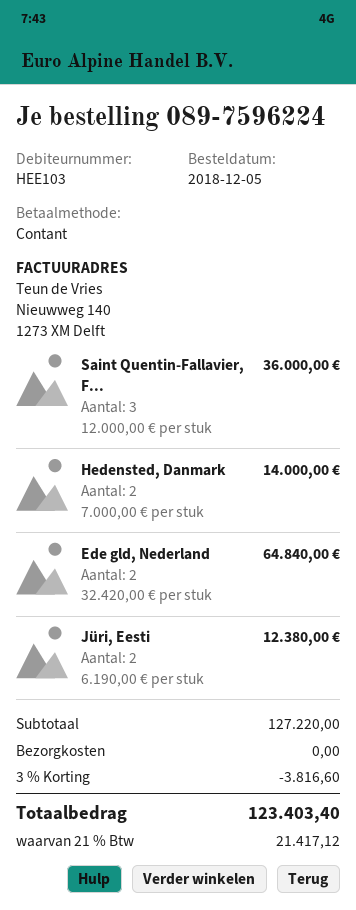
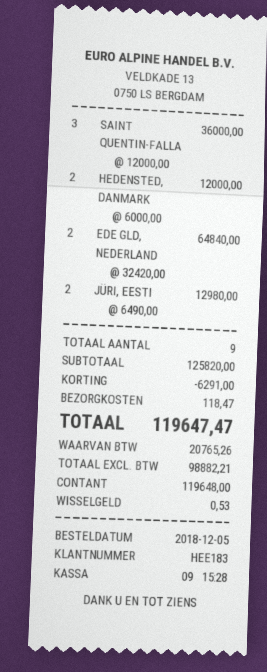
customer number: HEE103 -> HEE183
Hedensted, Danmark: 2 x 7000.00 = 14000.00 -> 2 x 6000.00 = 12000.00
Jüri, Eesti: 2 x 6190.00 = 12380.00 -> 2 x 6490.00 = 12980.00
subtotal: 127220.00 -> 125820.00
discount: 3816.60 -> 6291.00
shipping: 0.00 -> 118.47
tax: 21417.12 -> 20765.26
total: 123403.40 -> 119647.47

